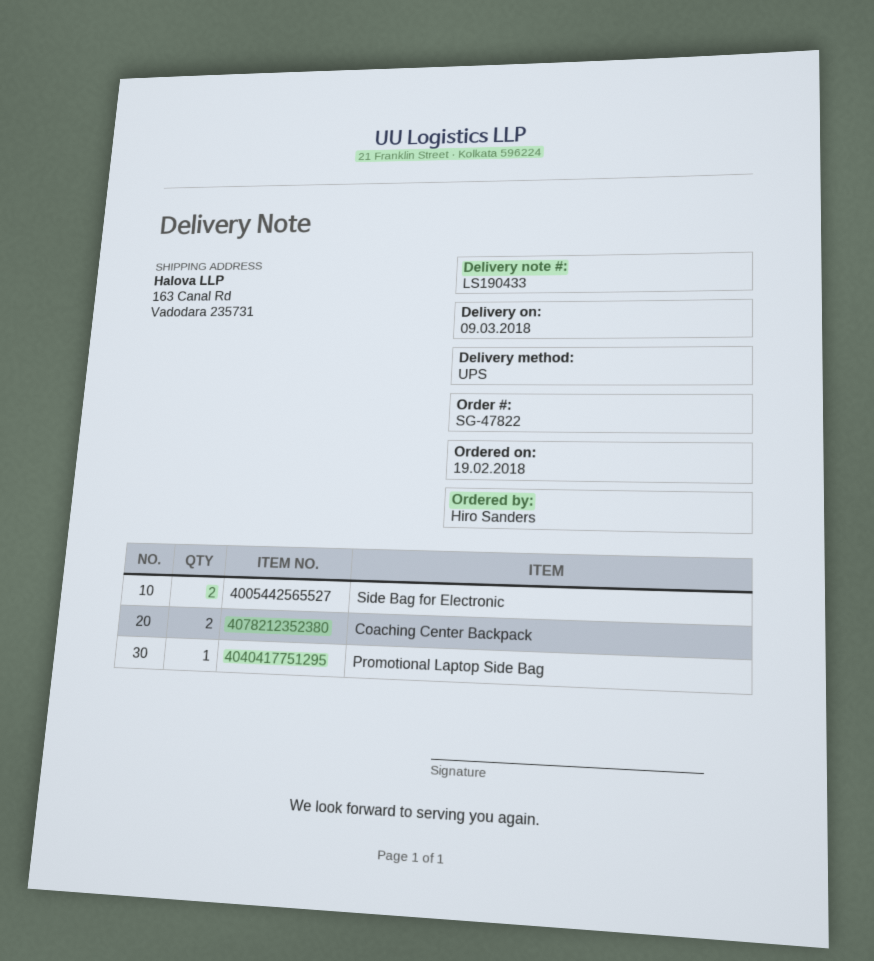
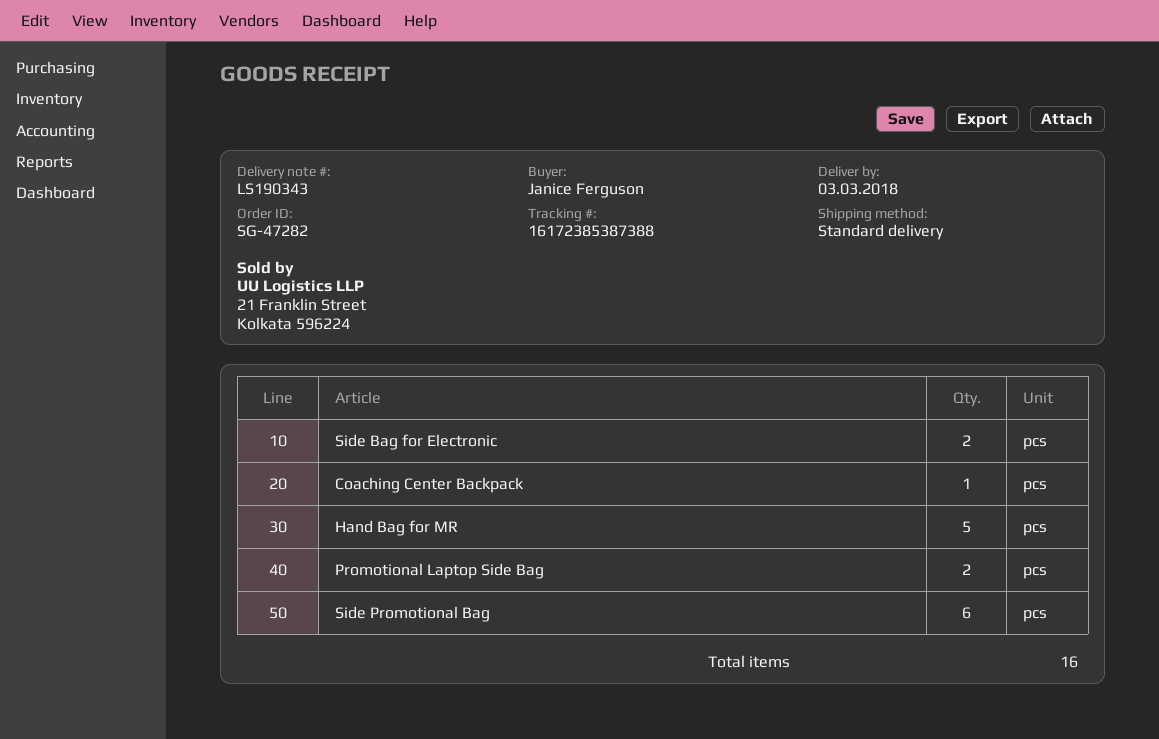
order number: SG-47822 -> SG-47282
delivery note number: LS190433 -> LS190343
delivery date: 2018-03-09 -> 2018-03-03
ordered by: Hiro Sanders -> Janice Ferguson
shipping method: UPS -> standard
Coaching Center Backpack: 2 -> 1
Promotional Laptop Side Bag: 1 -> 2
Hand Bag for MR: none -> 5
Side Promotional Bag: none -> 6

